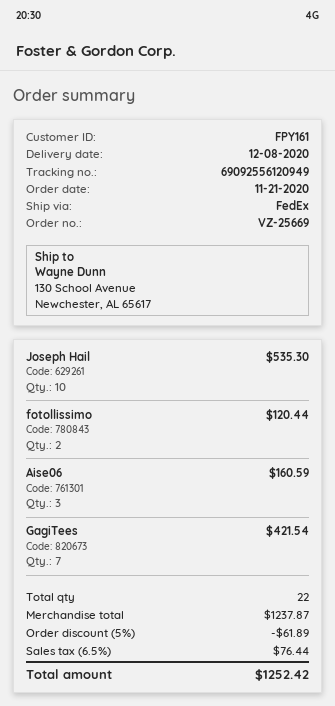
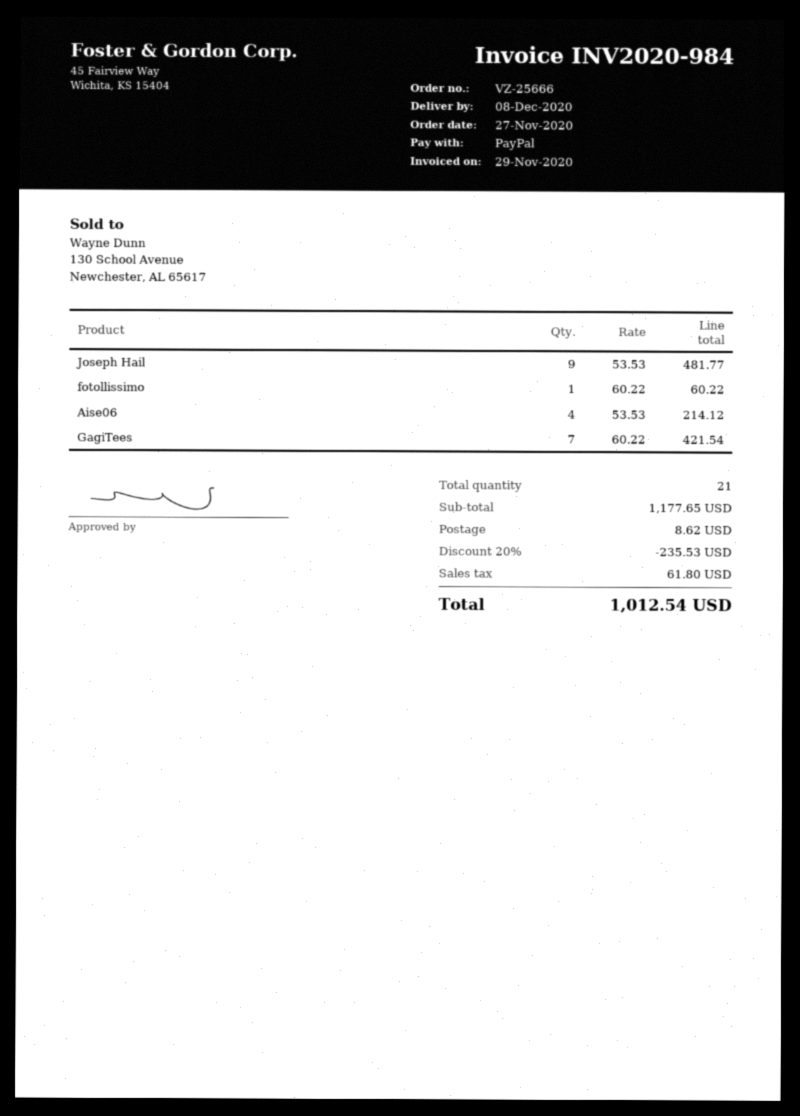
order number: VZ-25669 -> VZ-25666
order date: 2020-11-21 -> 2020-11-27
Joseph Hail: 10 for 535.30 -> 9 for 481.77
fotollissimo: 2 for 120.44 -> 1 for 60.22
Aise06: 3 for 160.59 -> 4 for 214.12
total quantity: 22 -> 21
subtotal: 1237.87 -> 1177.65
discount: 5% = 61.89 -> 20% = 235.53
shipping: none -> 8.62
tax: 76.44 -> 61.80
total: 1252.42 -> 1012.54

